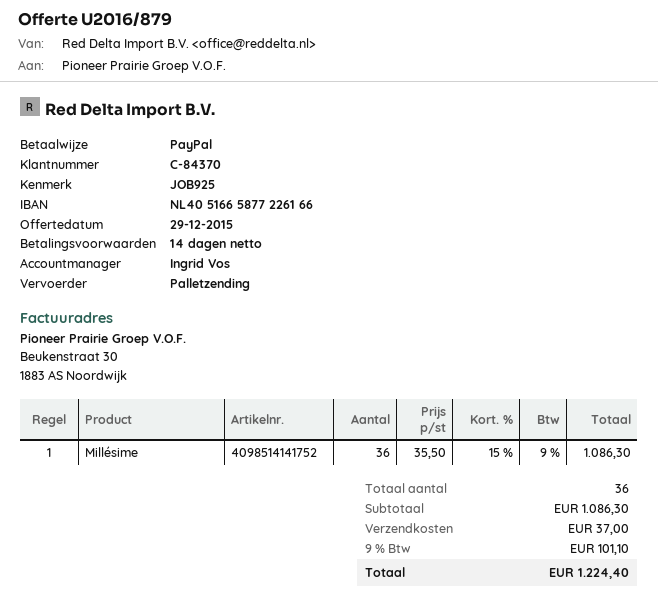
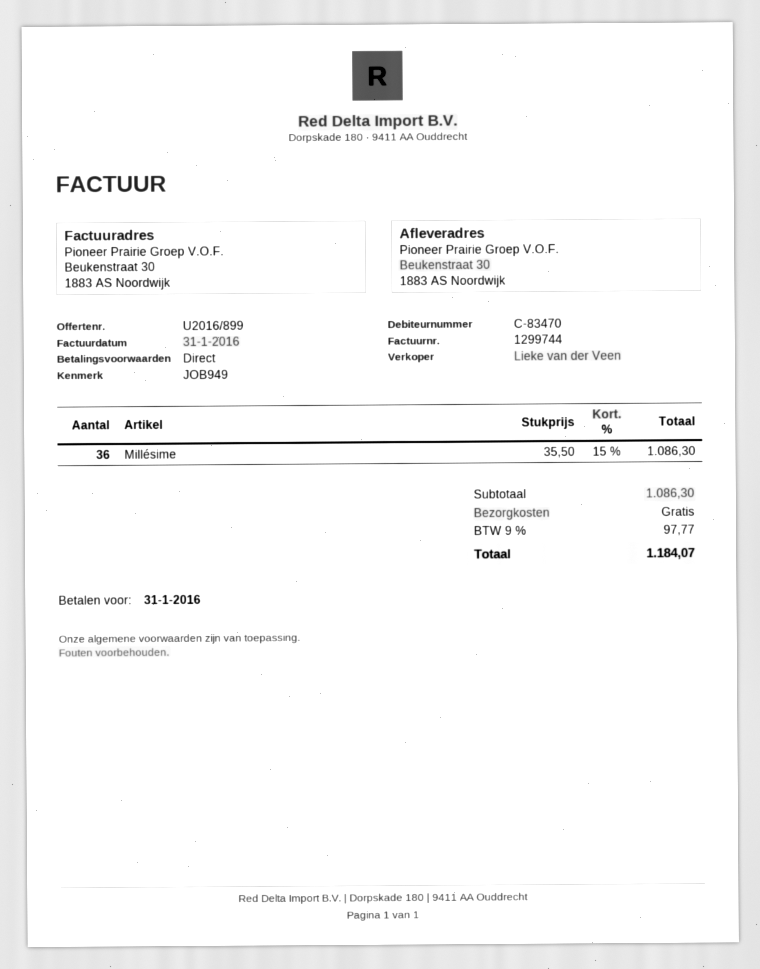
quote number: U2016/879 -> U2016/899
payment terms: 14 days -> on receipt
customer number: C-84370 -> C-83470
reference: JOB925 -> JOB949
sales rep: Ingrid Vos -> Lieke van der Veen
shipping: 37.00 -> 0.00
tax: 9% = 101.10 -> 9% = 97.77
total: 1224.40 -> 1184.07

